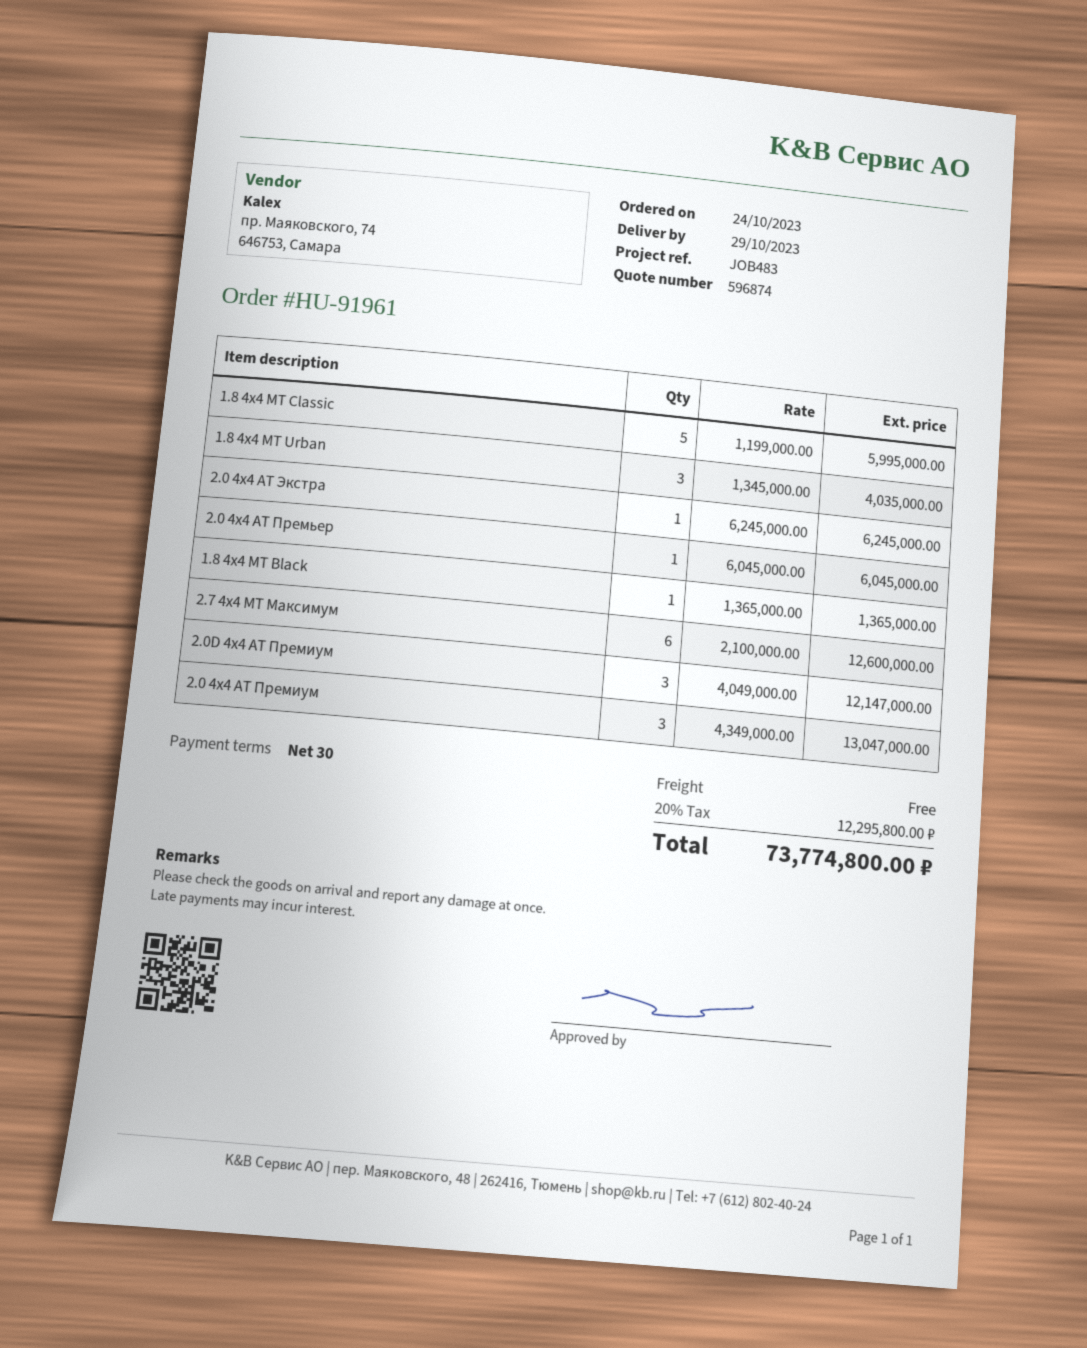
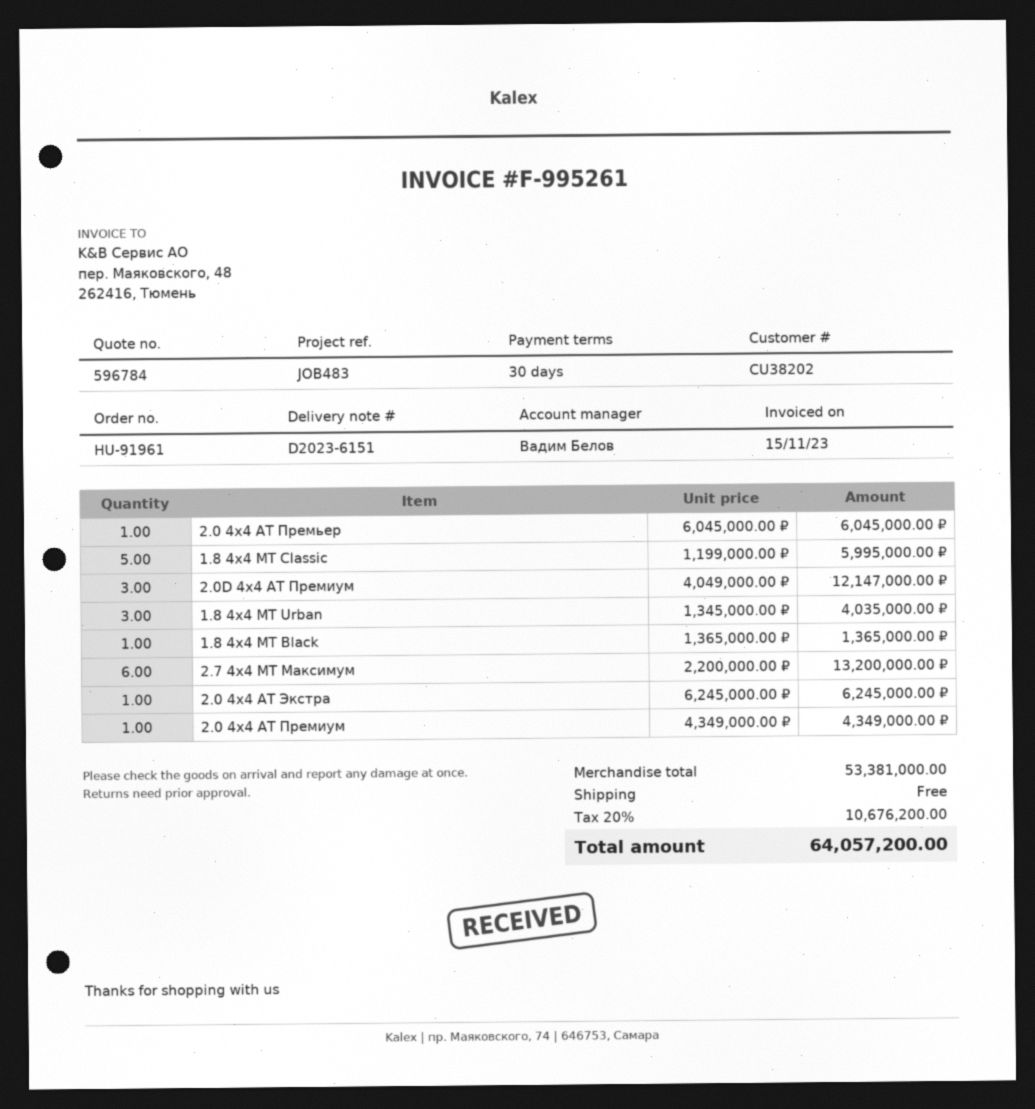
quote number: 596874 -> 596784
2.7 4x4 MT Максимум: 6 x 2100000.00 = 12600000.00 -> 6 x 2200000.00 = 13200000.00
2.0 4x4 AT Премиум: 3 x 4349000.00 = 13047000.00 -> 1 x 4349000.00 = 4349000.00
tax: 20% = 12295800.00 -> 20% = 10676200.00
total: 73774800.00 -> 64057200.00

